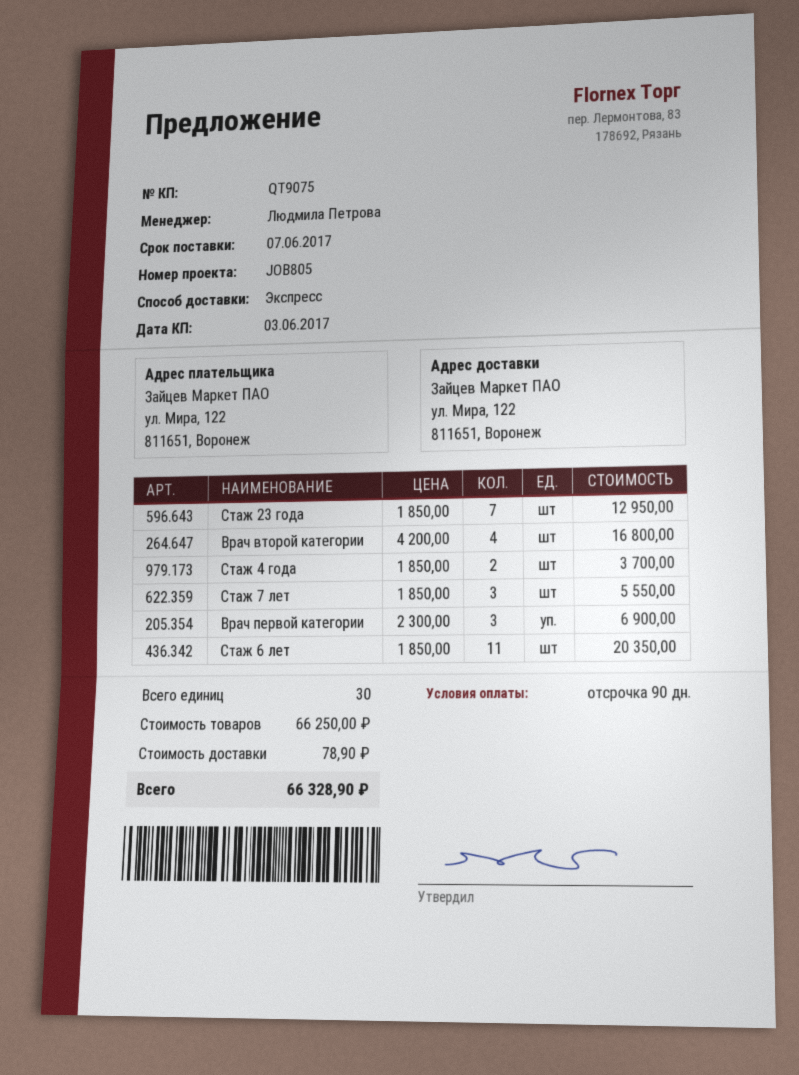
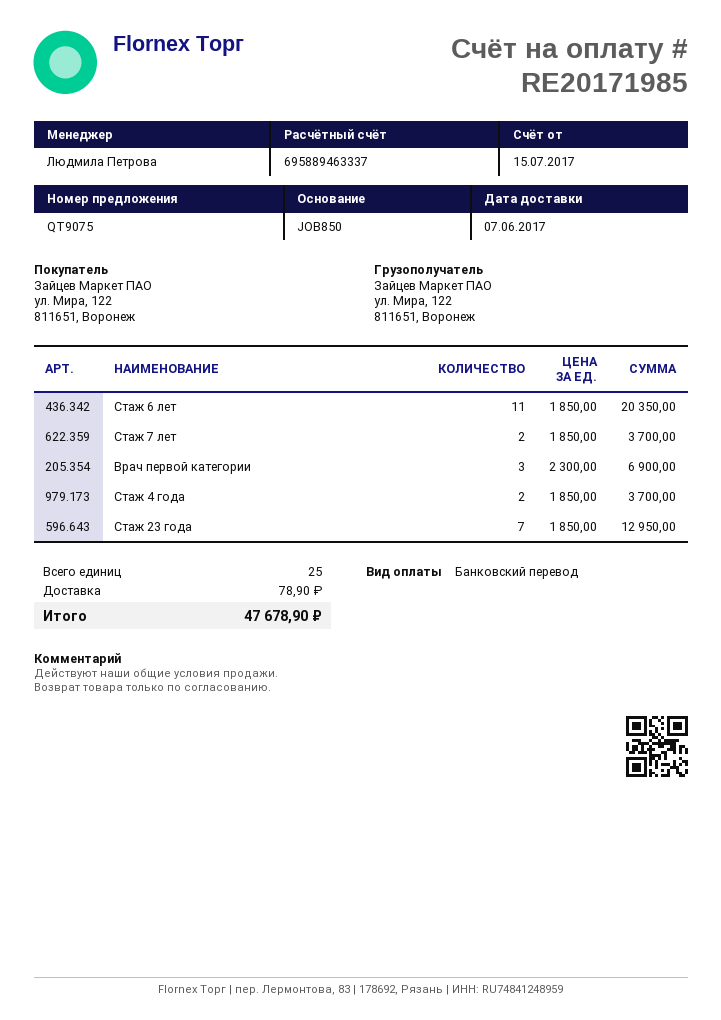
reference: JOB805 -> JOB850
Врач второй категории: 4 x 4200.00 = 16800.00 -> none
Стаж 7 лет: 3 x 1850.00 = 5550.00 -> 2 x 1850.00 = 3700.00
total quantity: 30 -> 25
total: 66328.90 -> 47678.90

